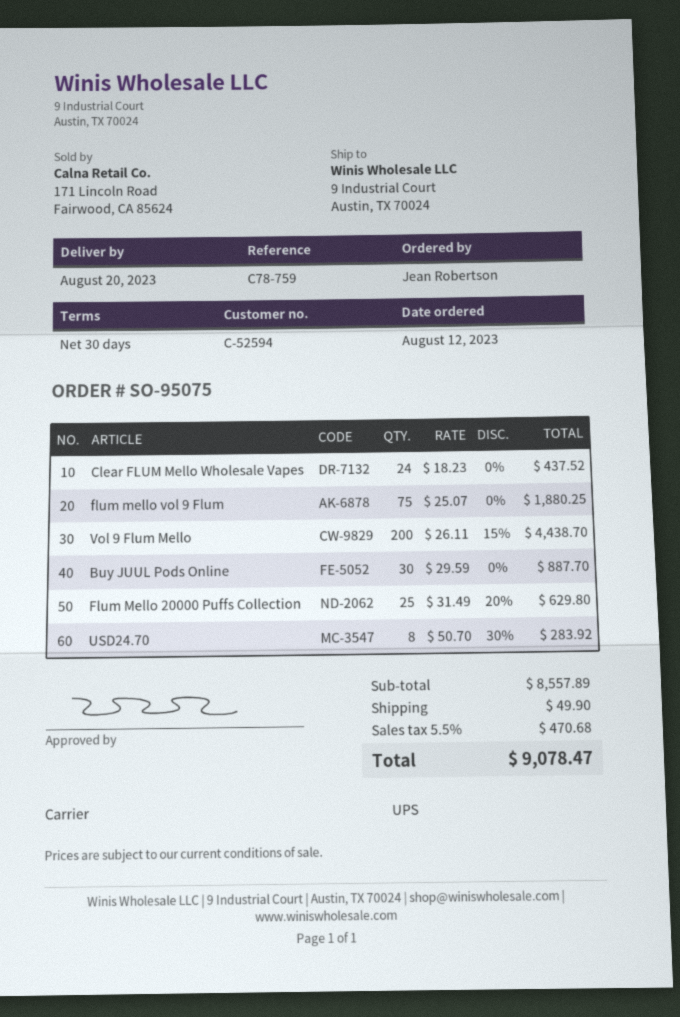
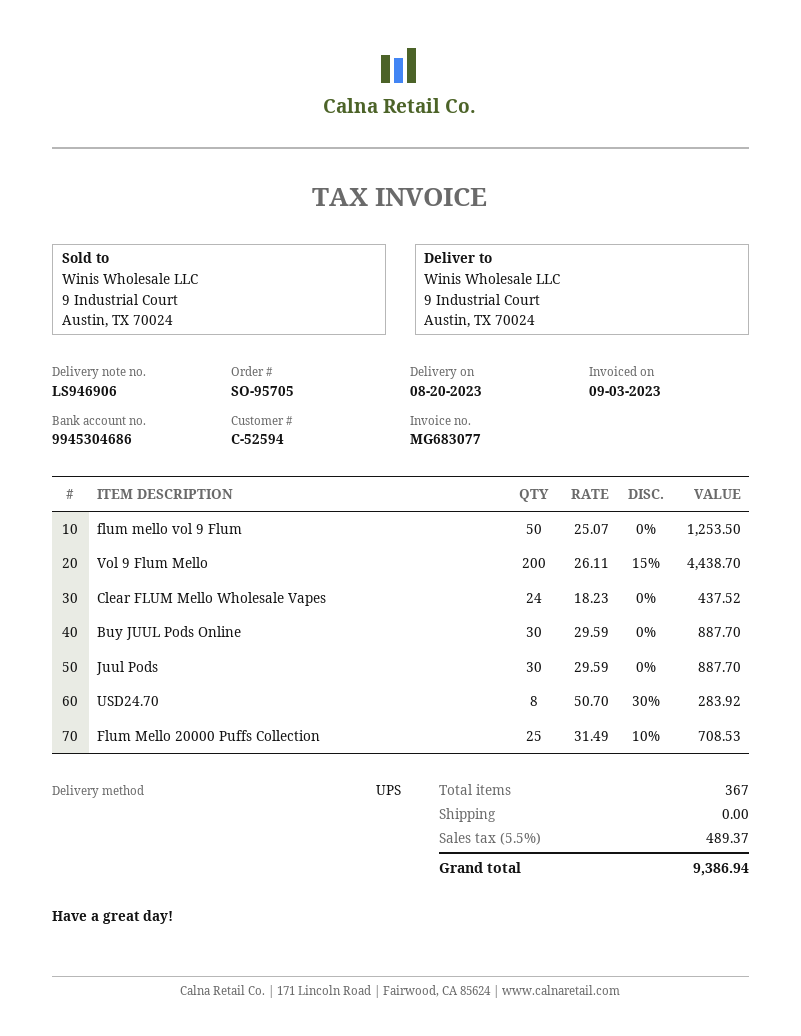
order number: SO-95075 -> SO-95705
flum mello vol 9 Flum: 75 x 25.07 = 1880.25 -> 50 x 25.07 = 1253.50
Flum Mello 20000 Puffs Collection: 25 x 31.49 - 20% = 629.80 -> 25 x 31.49 - 10% = 708.53
Juul Pods: none -> 30 x 29.59 = 887.70
shipping: 49.90 -> 0.00
tax: 5.5% = 470.68 -> 5.5% = 489.37
total: 9078.47 -> 9386.94

